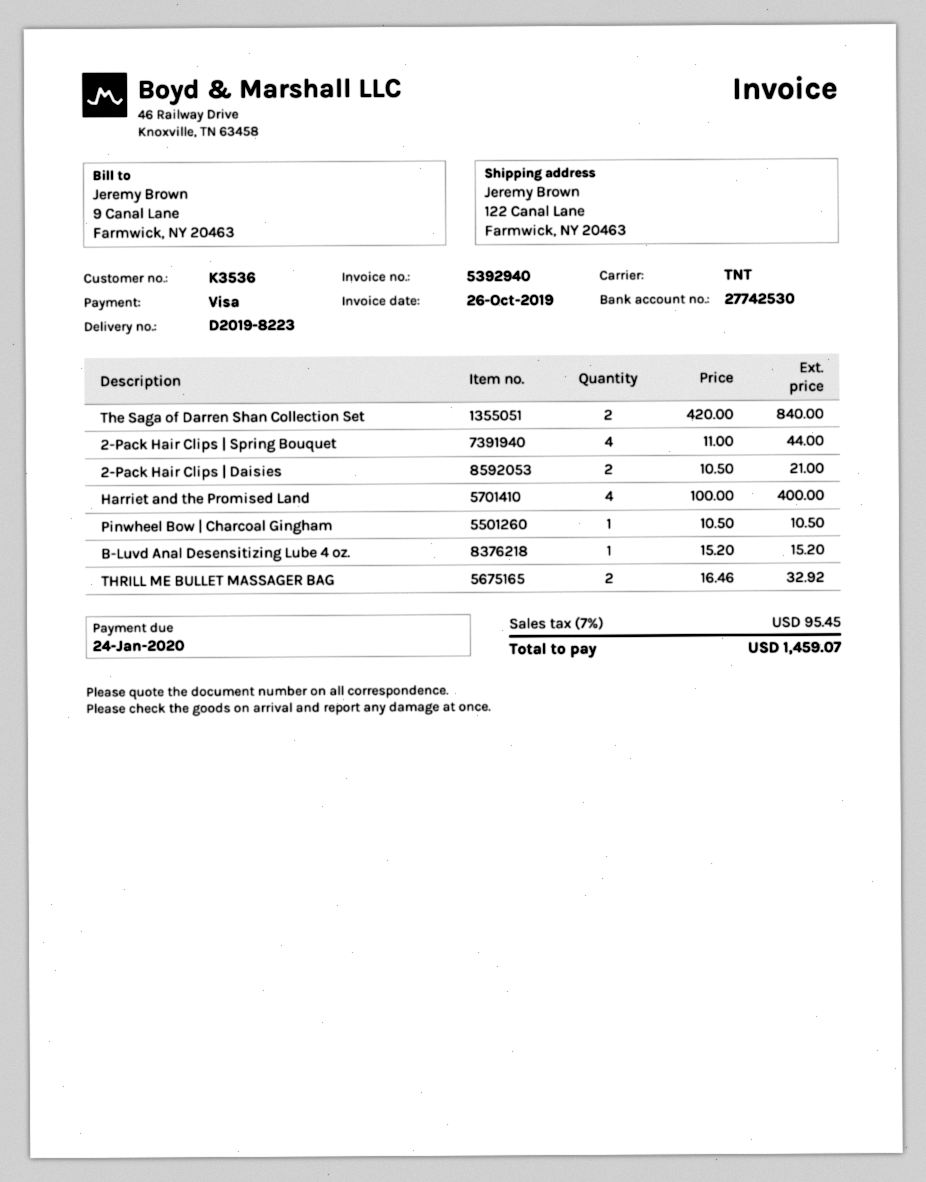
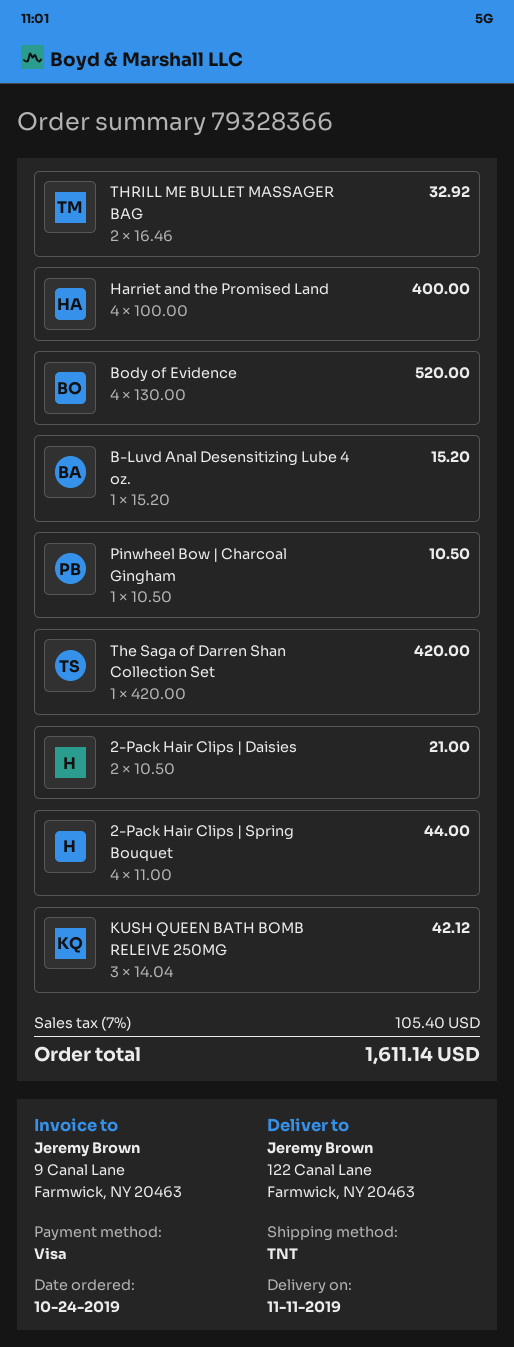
The Saga of Darren Shan Collection Set: 2 x 420.00 = 840.00 -> 1 x 420.00 = 420.00
Body of Evidence: none -> 4 x 130.00 = 520.00
KUSH QUEEN BATH BOMB RELEIVE 250MG: none -> 3 x 14.04 = 42.12
tax: 7% = 95.45 -> 7% = 105.40
total: 1459.07 -> 1611.14

